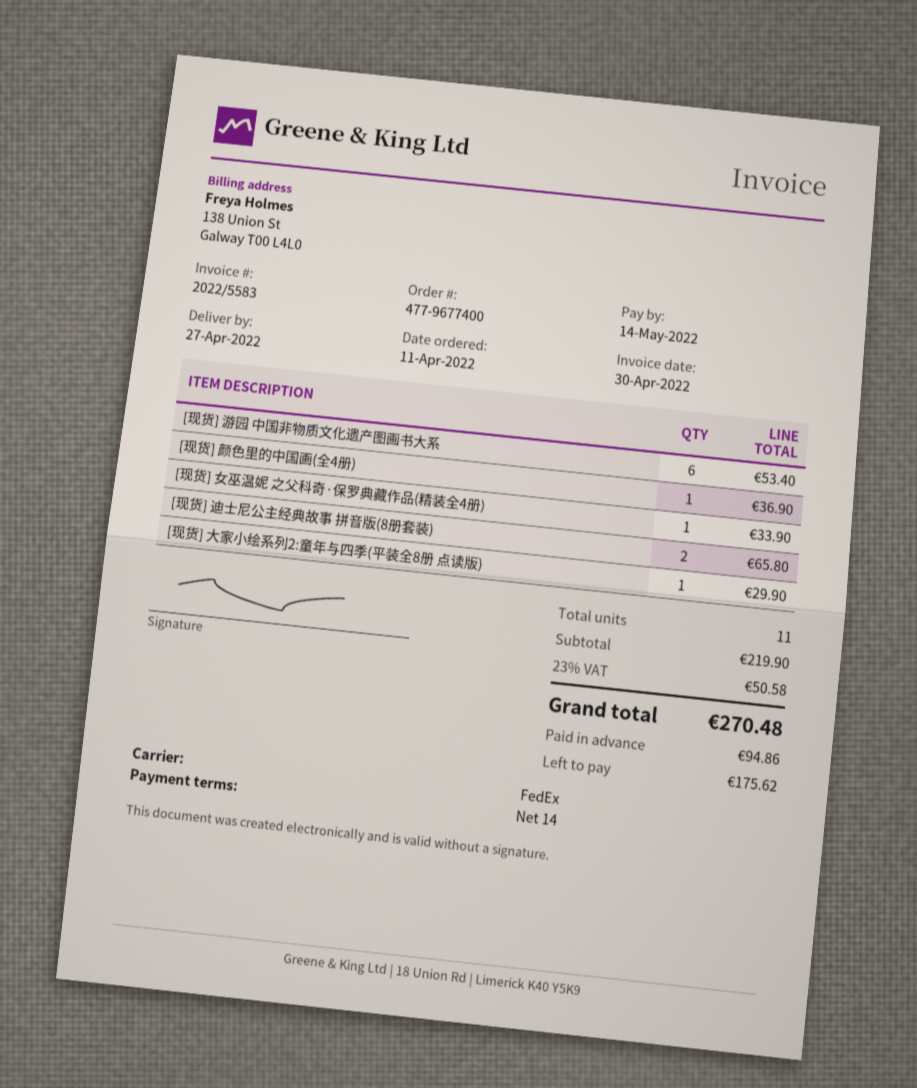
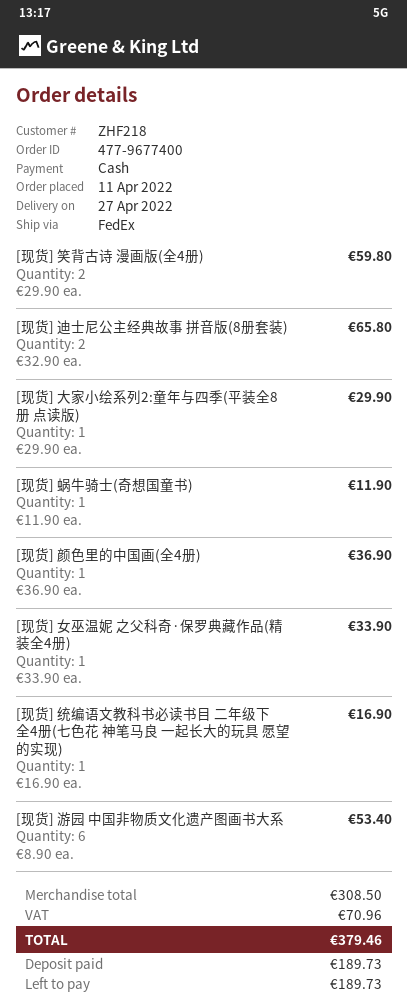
[现货] 笑背古诗 漫画版(全4册): none -> 2 for 59.80
[现货] 蜗牛骑士(奇想国童书): none -> 1 for 11.90
[现货] 统编语文教科书必读书目 二年级下 全4册(七色花 神笔马良 一起长大的玩具 愿望的实现): none -> 1 for 16.90
subtotal: 219.90 -> 308.50
tax: 50.58 -> 70.96
total: 270.48 -> 379.46
deposit: 94.86 -> 189.73
balance: 175.62 -> 189.73

